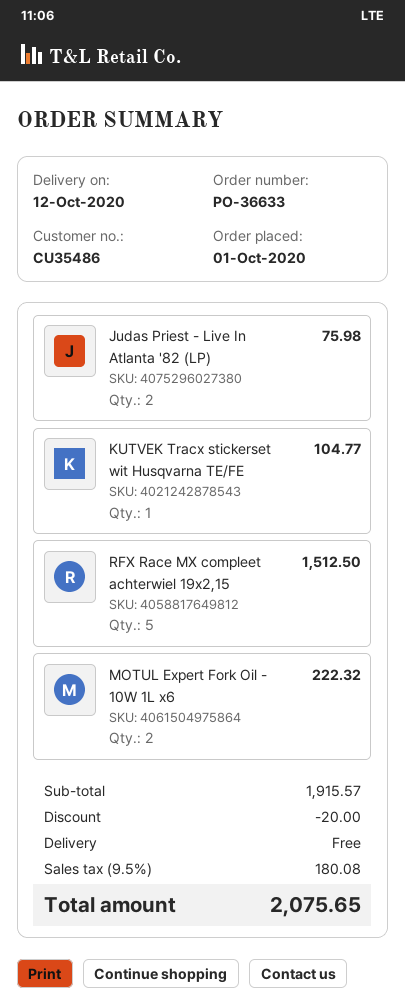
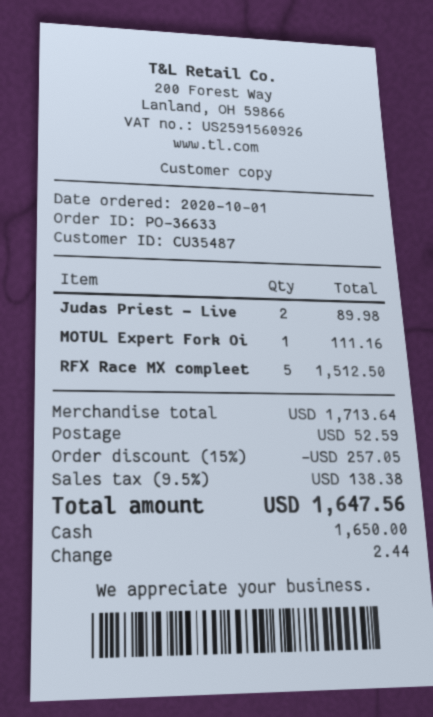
customer number: CU35486 -> CU35487
Judas Priest - Live In Atlanta '82 (LP): 2 for 75.98 -> 2 for 89.98
KUTVEK Tracx stickerset wit Husqvarna TE/FE: 1 for 104.77 -> none
MOTUL Expert Fork Oil - 10W 1L x6: 2 for 222.32 -> 1 for 111.16
subtotal: 1915.57 -> 1713.64
discount: 20.00 -> 257.05
shipping: 0.00 -> 52.59
tax: 9.5% = 180.08 -> 9.5% = 138.38
total: 2075.65 -> 1647.56

